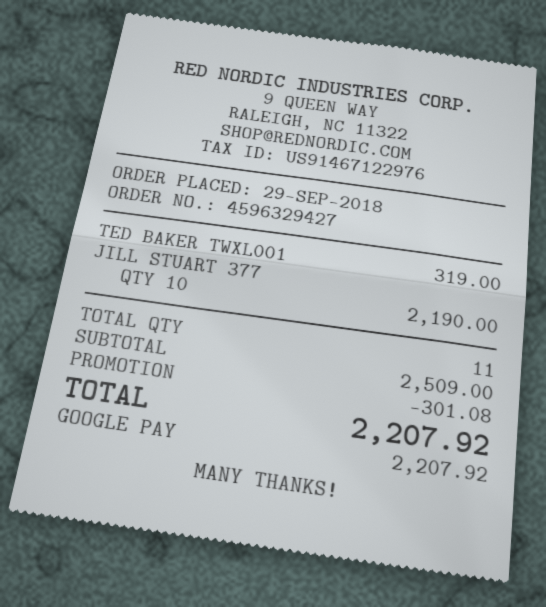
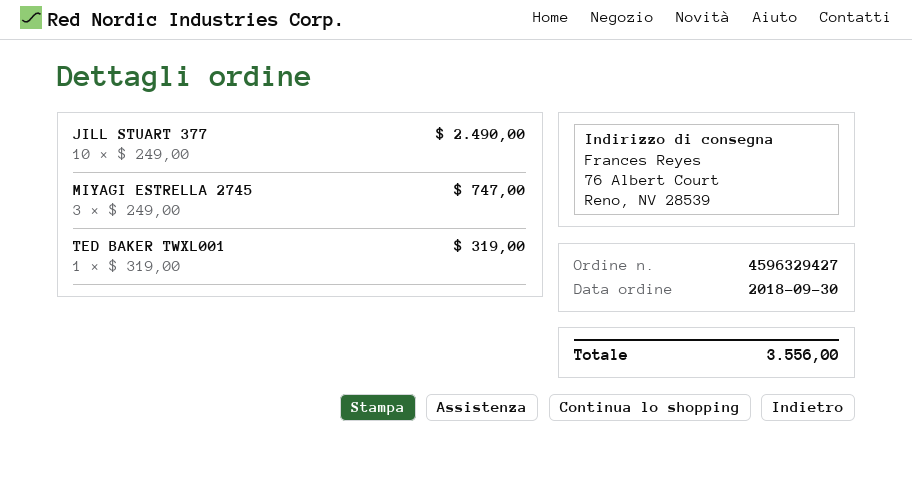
order date: 2018-09-29 -> 2018-09-30
JILL STUART 377: 10 for 2190.00 -> 10 for 2490.00
MIYAGI ESTRELLA 2745: none -> 3 for 747.00
discount: 301.08 -> none
total: 2207.92 -> 3556.00

